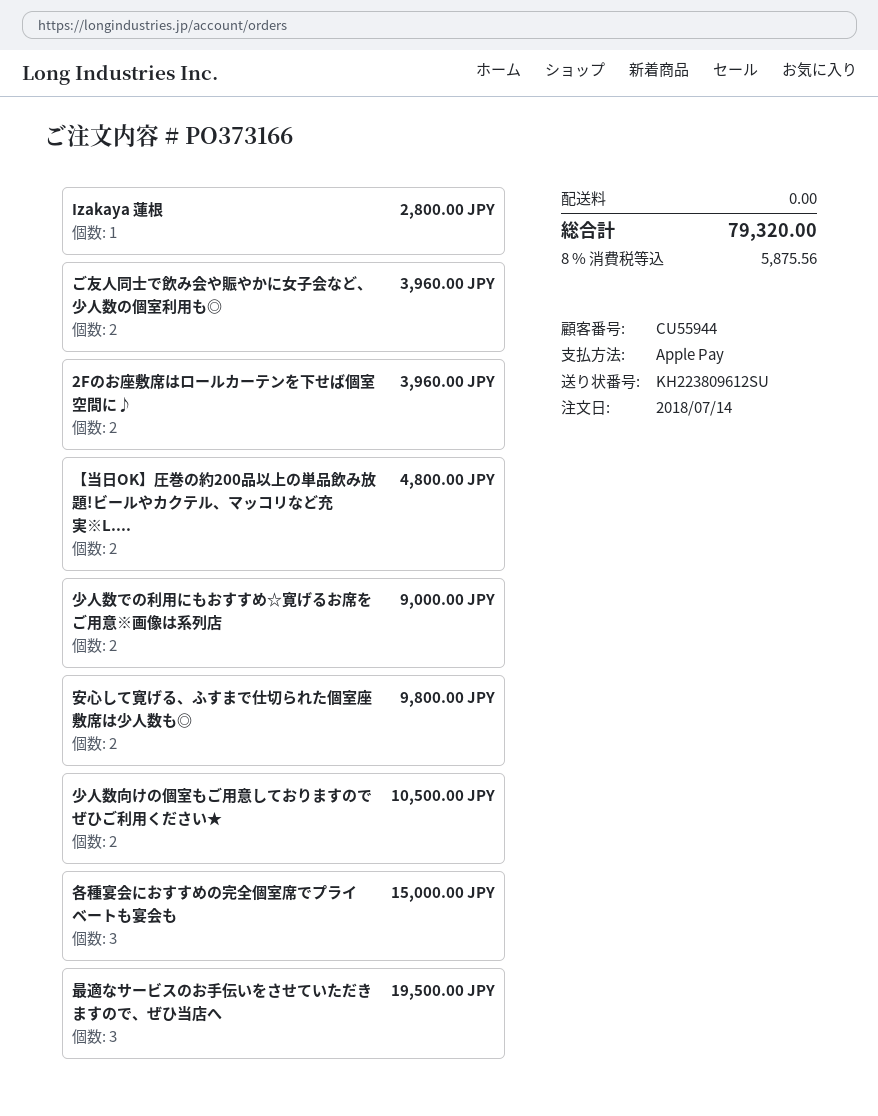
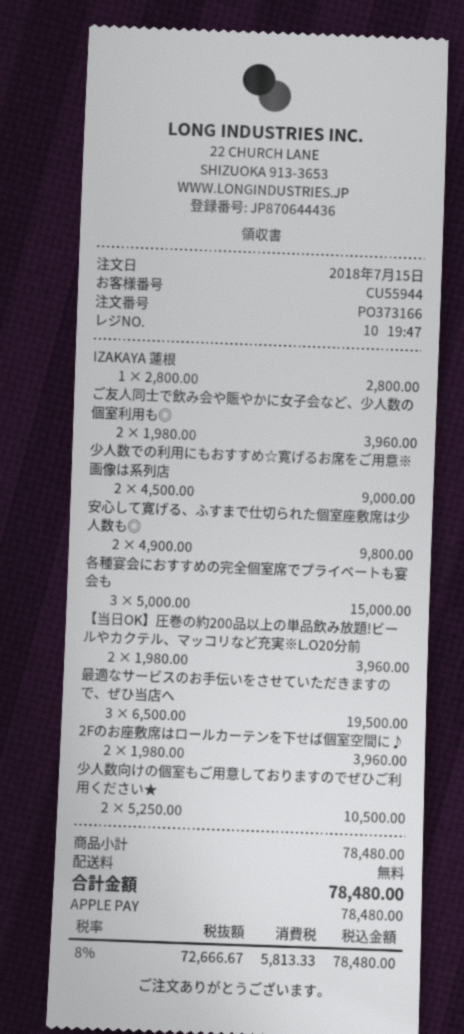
order date: 2018-07-14 -> 2018-07-15
【当日OK】圧巻の約200品以上の単品飲み放題!ビールやカクテル、マッコリなど充実※L....: 2 for 4800.00 -> 2 for 3960.00
tax: 8% = 5875.56 -> 8% = 5813.33
total: 79320.00 -> 78480.00

